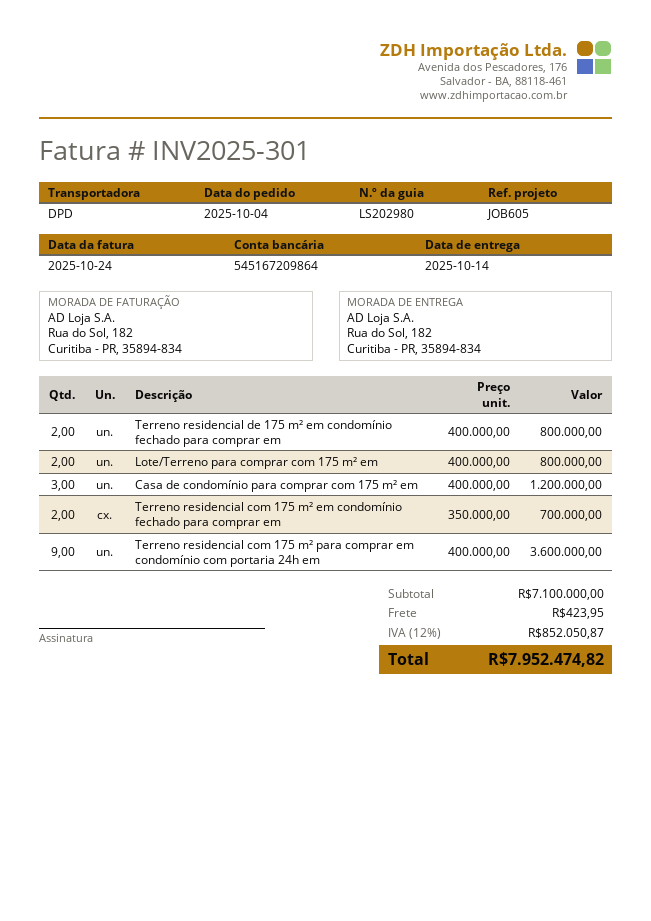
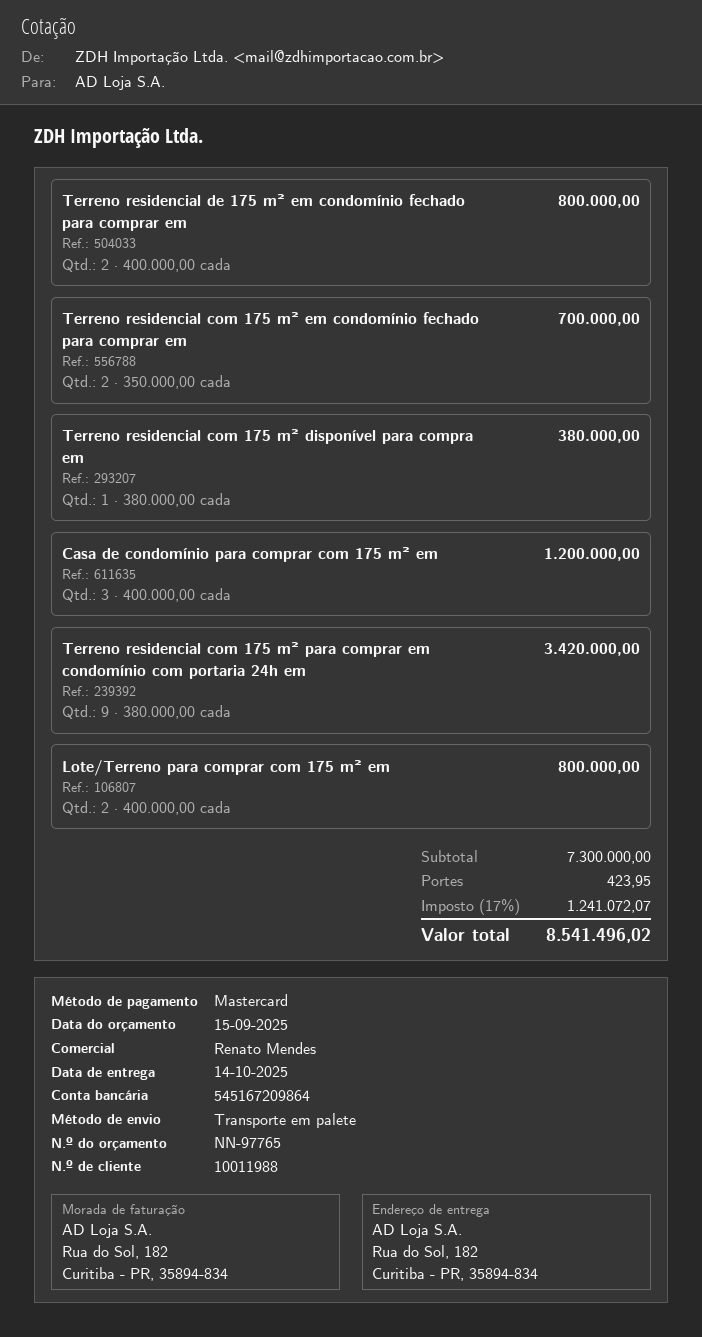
shipping method: DPD -> pallet freight
Terreno residencial com 175 m² para comprar em condomínio com portaria 24h em: 9 x 400000.00 = 3600000.00 -> 9 x 380000.00 = 3420000.00
Terreno residencial com 175 m² disponível para compra em: none -> 1 x 380000.00 = 380000.00
subtotal: 7100000.00 -> 7300000.00
tax: 12% = 852050.87 -> 17% = 1241072.07
total: 7952474.82 -> 8541496.02

